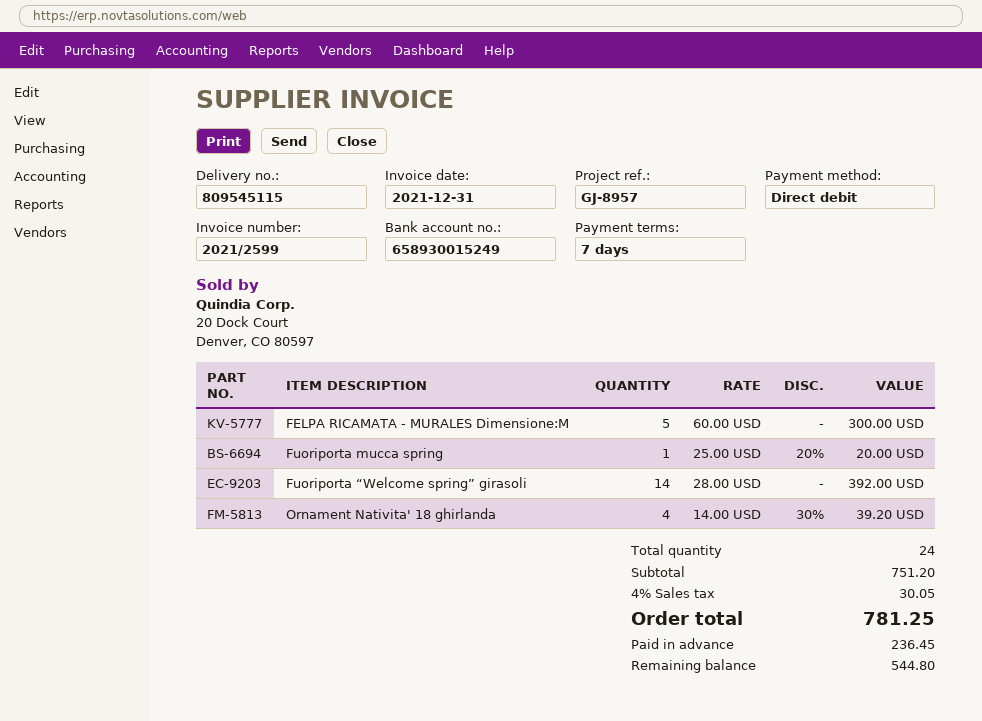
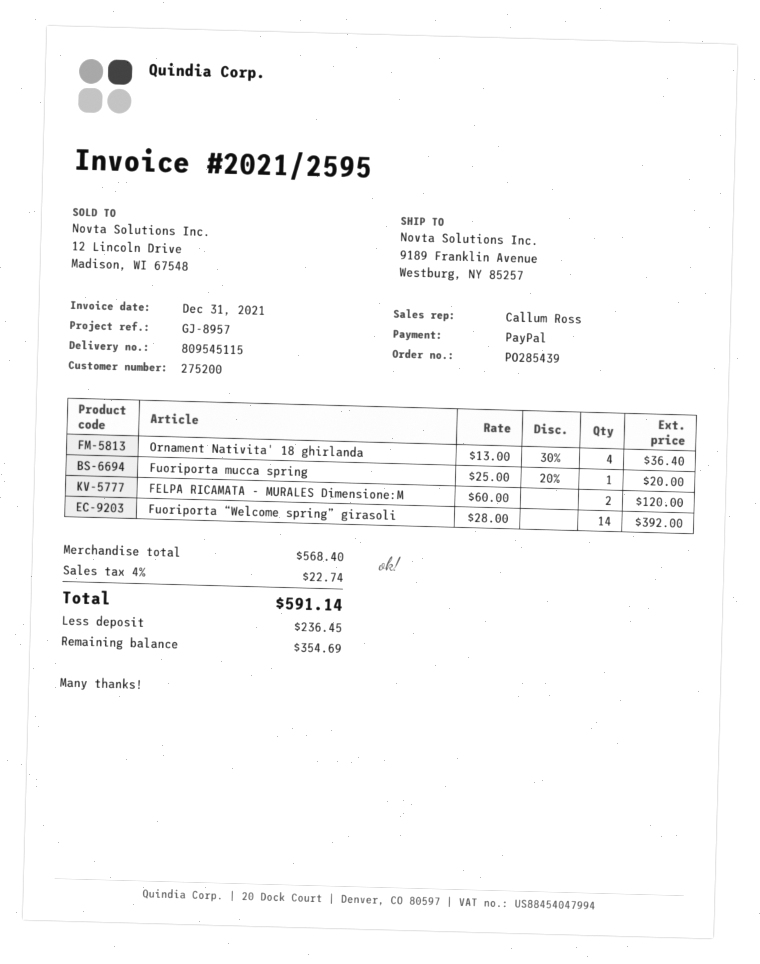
invoice number: 2021/2599 -> 2021/2595
payment method: direct debit -> PayPal
FELPA RICAMATA - MURALES Dimensione:M: 5 x 60.00 = 300.00 -> 2 x 60.00 = 120.00
Ornament Nativita' 18 ghirlanda: 4 x 14.00 - 30% = 39.20 -> 4 x 13.00 - 30% = 36.40
subtotal: 751.20 -> 568.40
tax: 4% = 30.05 -> 4% = 22.74
total: 781.25 -> 591.14
balance: 544.80 -> 354.69

